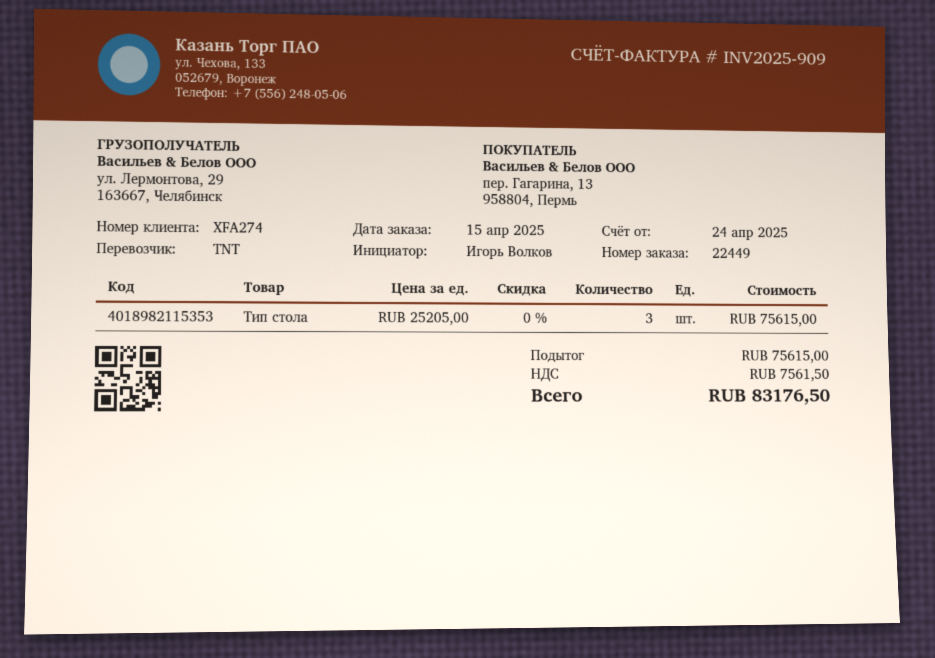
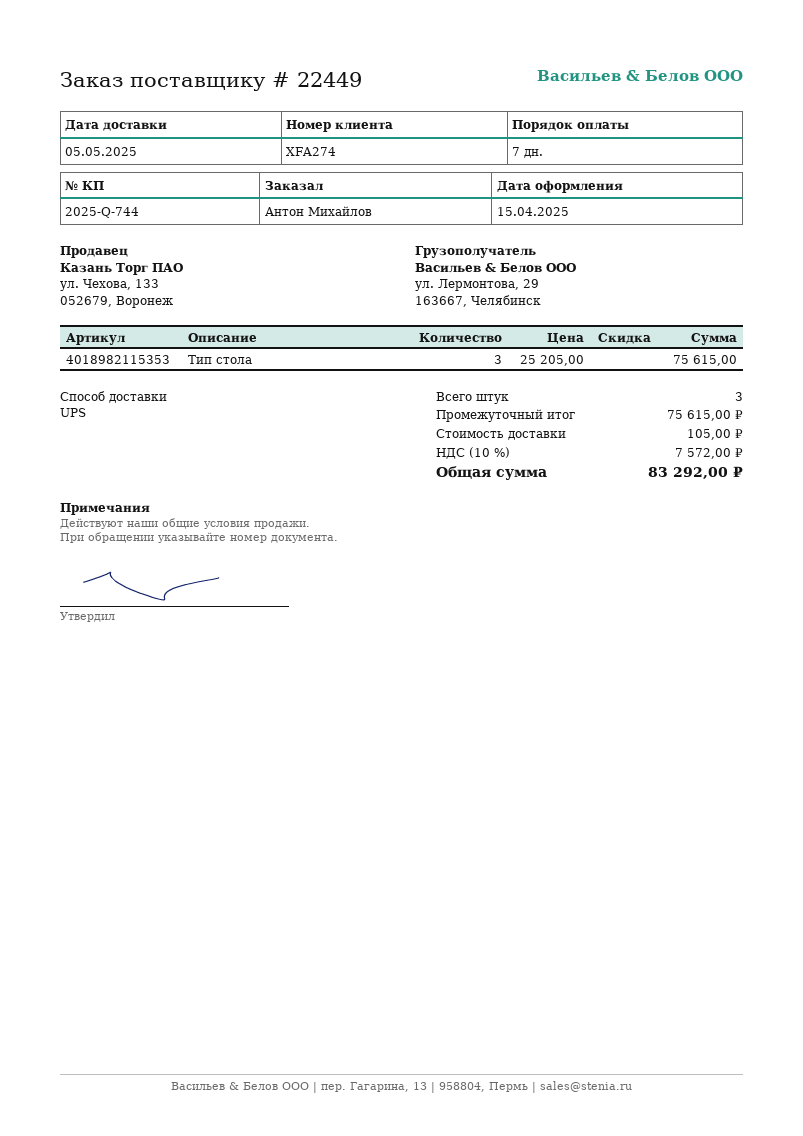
ordered by: Игорь Волков -> Антон Михайлов
shipping method: TNT -> UPS
shipping: none -> 105.00
tax: 7561.50 -> 7572.00
total: 83176.50 -> 83292.00

